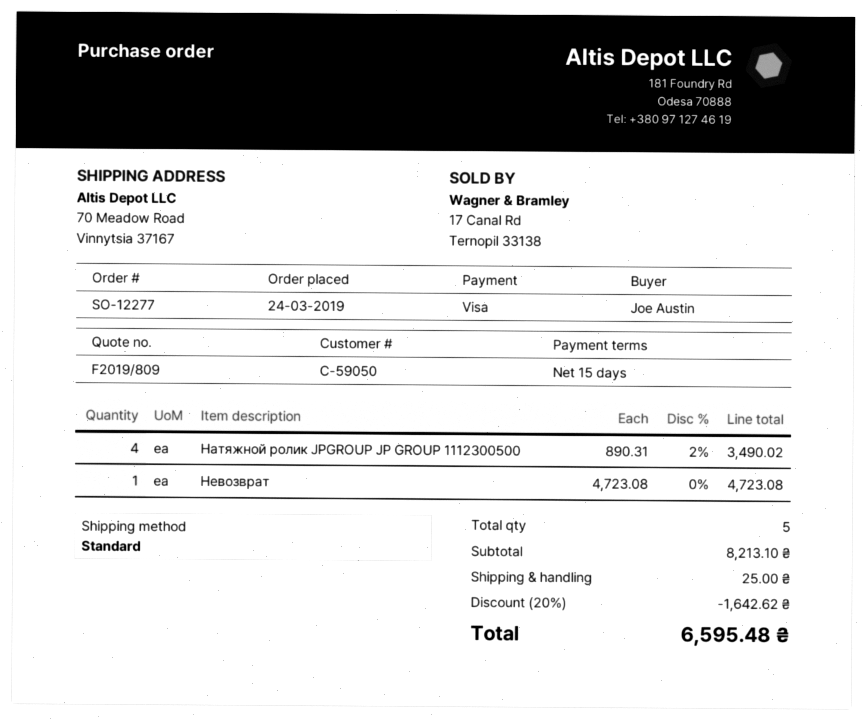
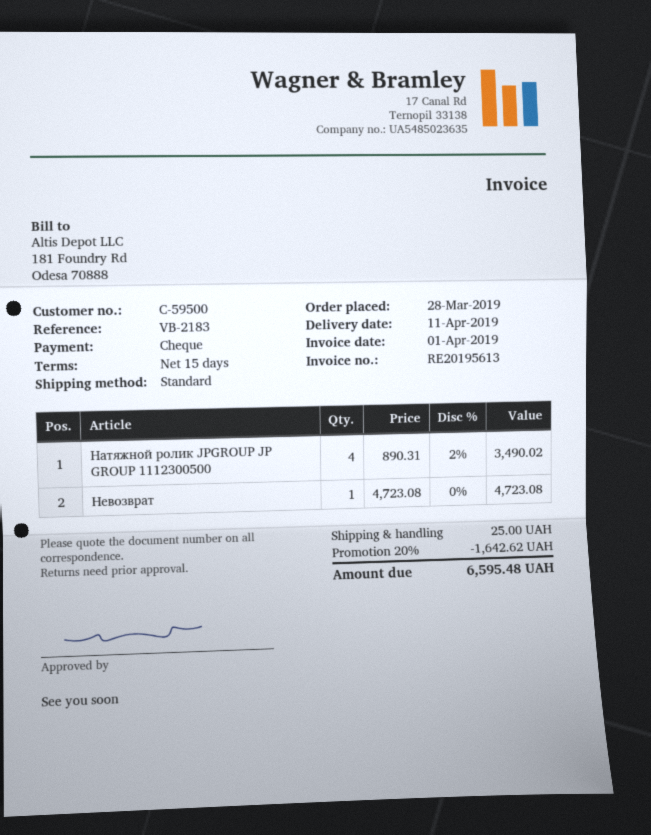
order date: 2019-03-24 -> 2019-03-28
customer number: C-59050 -> C-59500
payment method: Visa -> cheque

